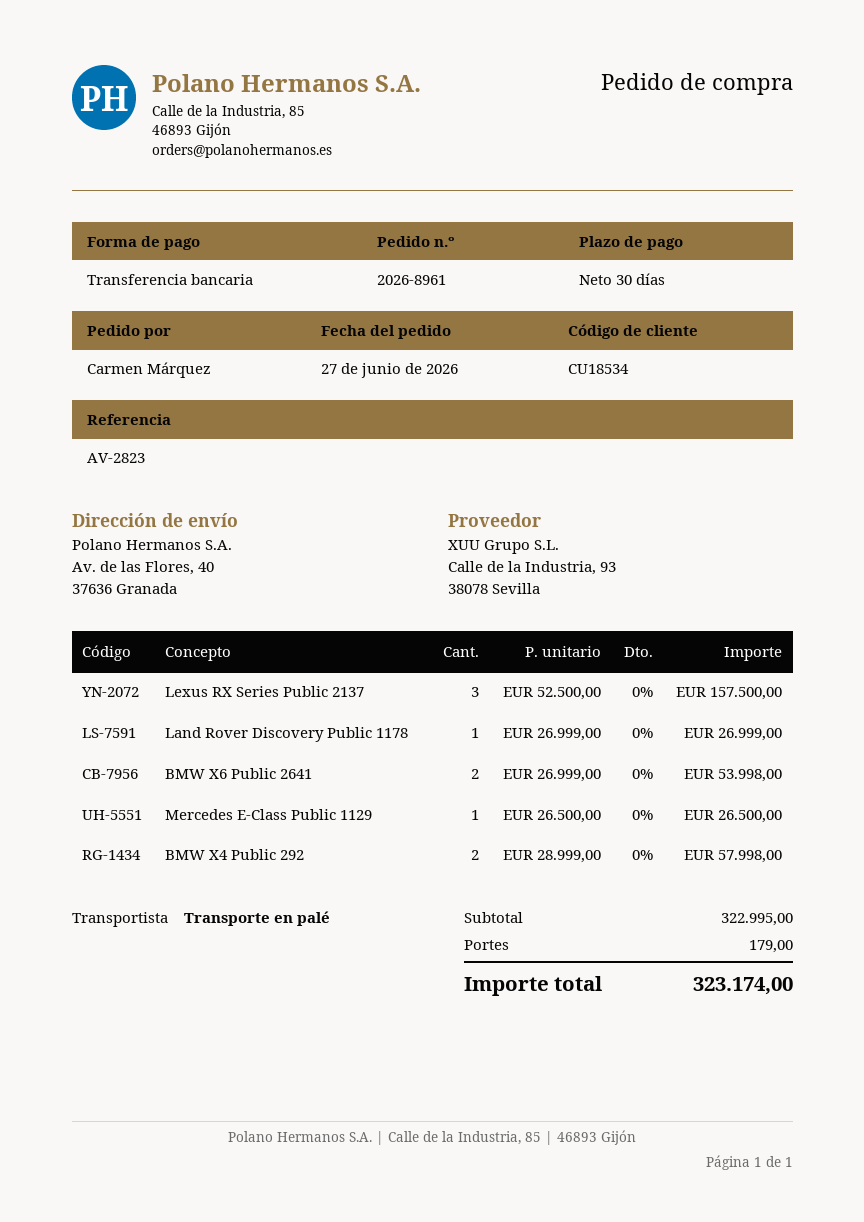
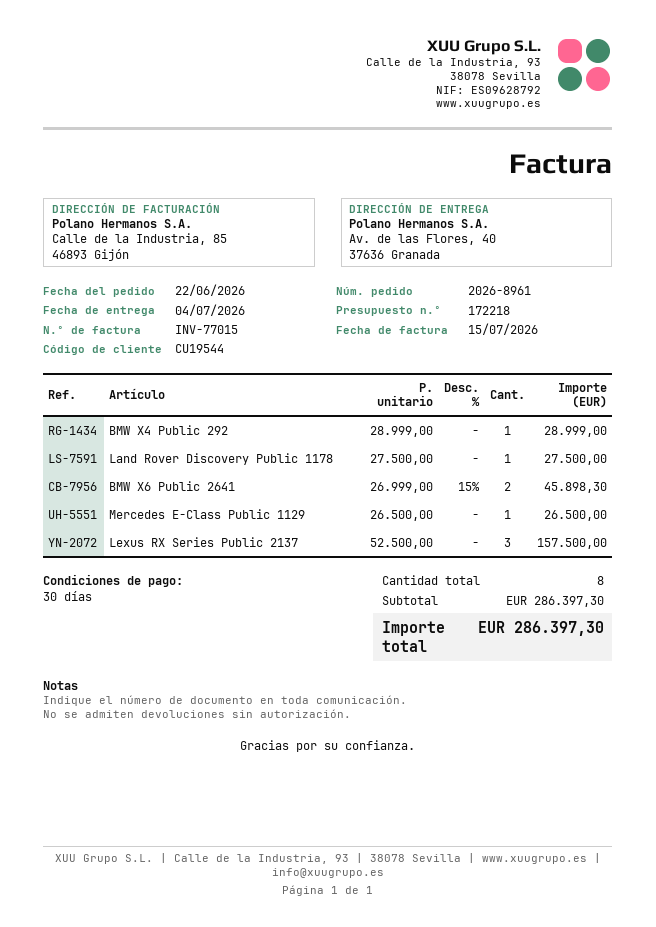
order date: 2026-06-27 -> 2026-06-22
customer number: CU18534 -> CU19544
Land Rover Discovery Public 1178: 1 x 26999.00 = 26999.00 -> 1 x 27500.00 = 27500.00
BMW X6 Public 2641: 2 x 26999.00 = 53998.00 -> 2 x 26999.00 - 15% = 45898.30
BMW X4 Public 292: 2 x 28999.00 = 57998.00 -> 1 x 28999.00 = 28999.00
subtotal: 322995.00 -> 286397.30
shipping: 179.00 -> none
total: 323174.00 -> 286397.30

